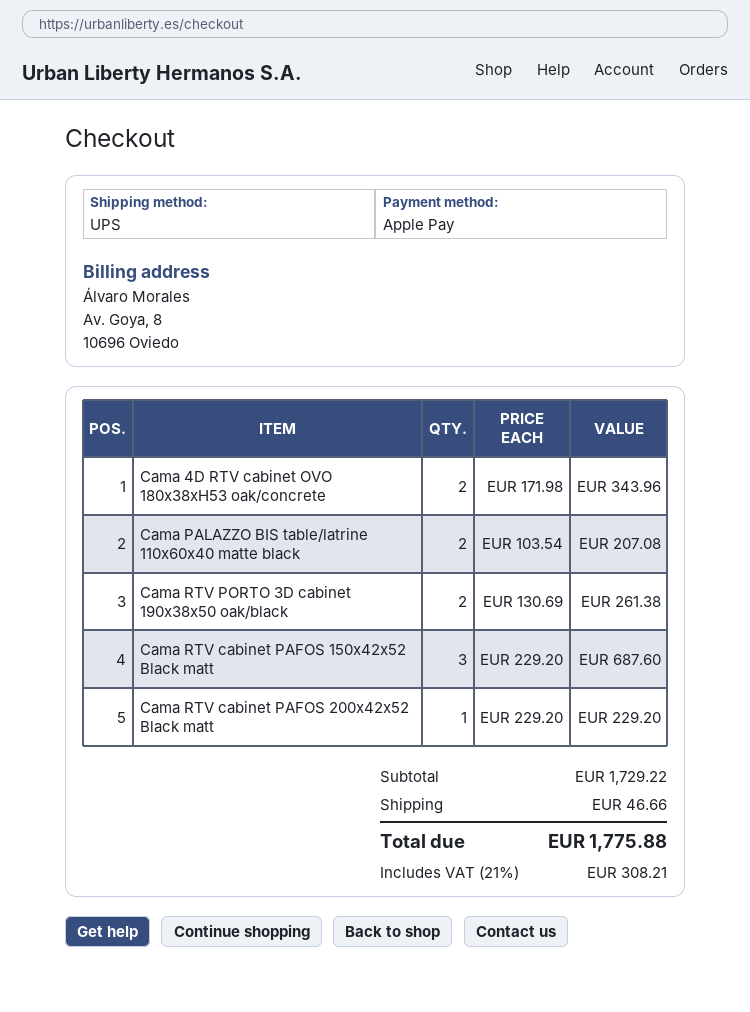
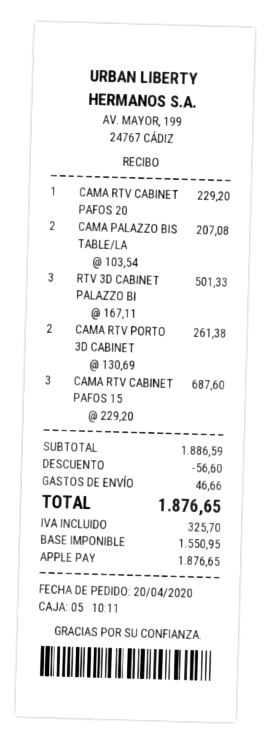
Cama 4D RTV cabinet OVO 180x38xH53 oak/concrete: 2 x 171.98 = 343.96 -> none
RTV 3D CABINET PALAZZO BI: none -> 3 x 167.11 = 501.33
subtotal: 1729.22 -> 1886.59
discount: none -> 56.60
tax: 308.21 -> 325.70
total: 1775.88 -> 1876.65

